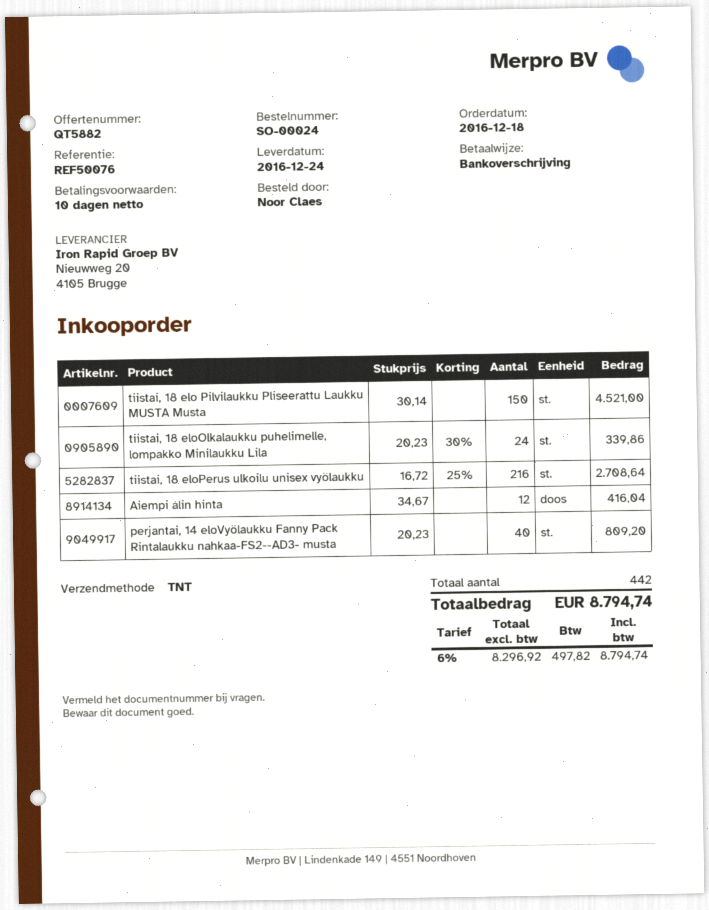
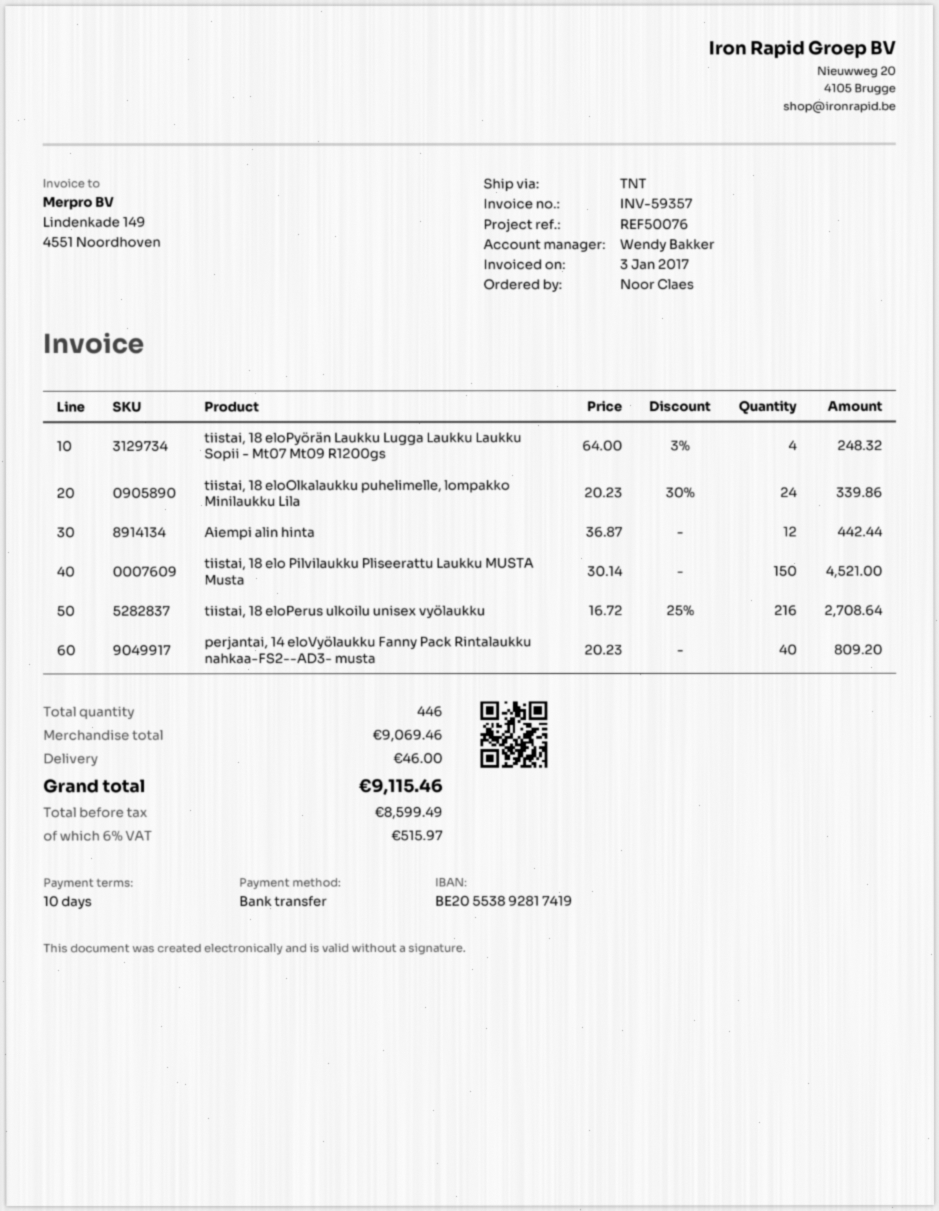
Aiempi alin hinta: 12 x 34.67 = 416.04 -> 12 x 36.87 = 442.44
tiistai, 18 eloPyörän Laukku Lugga Laukku Laukku Sopii - Mt07 Mt09 R1200gs: none -> 4 x 64.00 - 3% = 248.32
total quantity: 442 -> 446
shipping: none -> 46.00
net: 8296.92 -> 8599.49
tax: 6% = 497.82 -> 6% = 515.97
total: 8794.74 -> 9115.46

